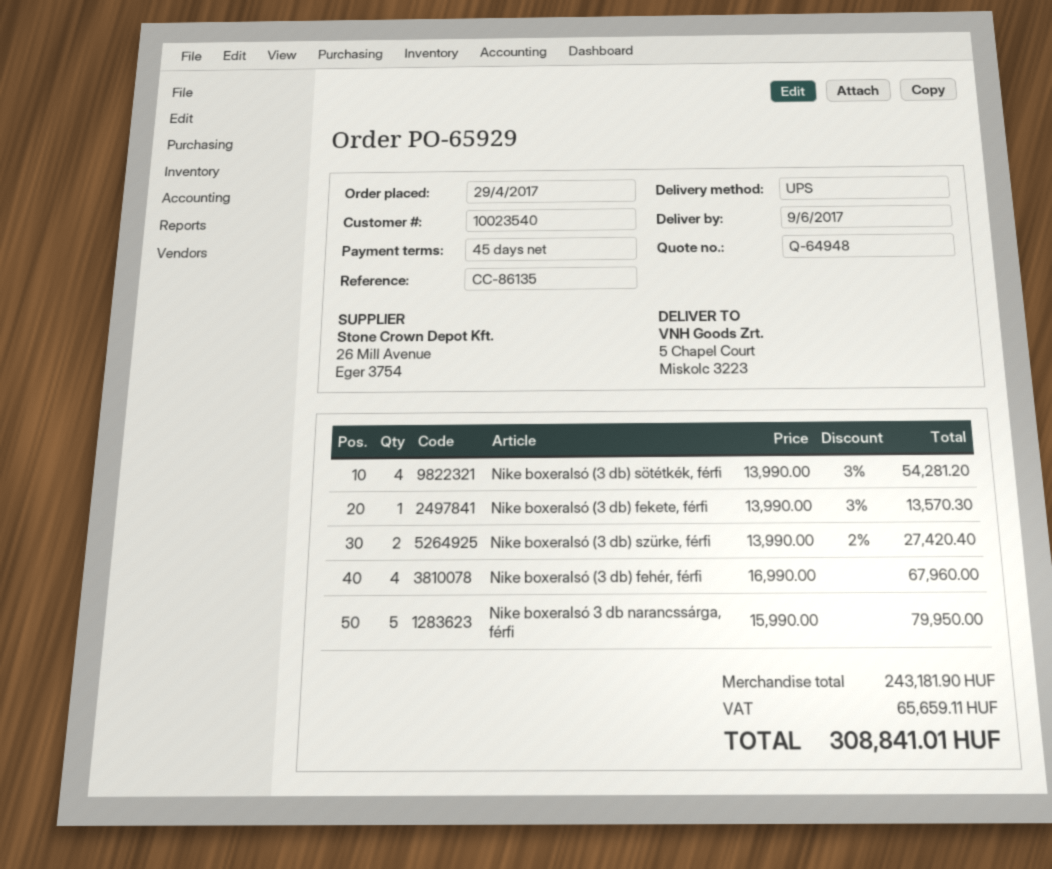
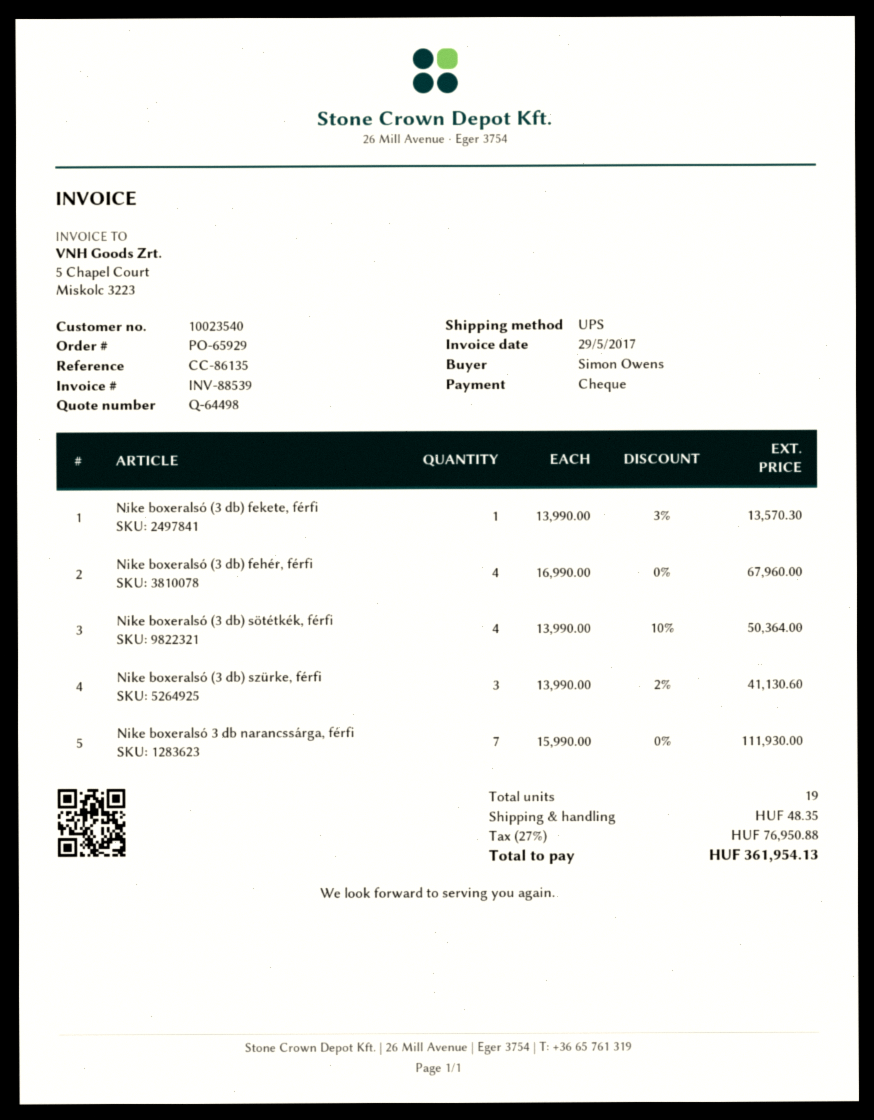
quote number: Q-64948 -> Q-64498
Nike boxeralsó (3 db) sötétkék, férfi: 4 x 13990.00 - 3% = 54281.20 -> 4 x 13990.00 - 10% = 50364.00
Nike boxeralsó (3 db) szürke, férfi: 2 x 13990.00 - 2% = 27420.40 -> 3 x 13990.00 - 2% = 41130.60
Nike boxeralsó 3 db narancssárga, férfi: 5 x 15990.00 = 79950.00 -> 7 x 15990.00 = 111930.00
shipping: none -> 48.35
tax: 65659.11 -> 76950.88
total: 308841.01 -> 361954.13

